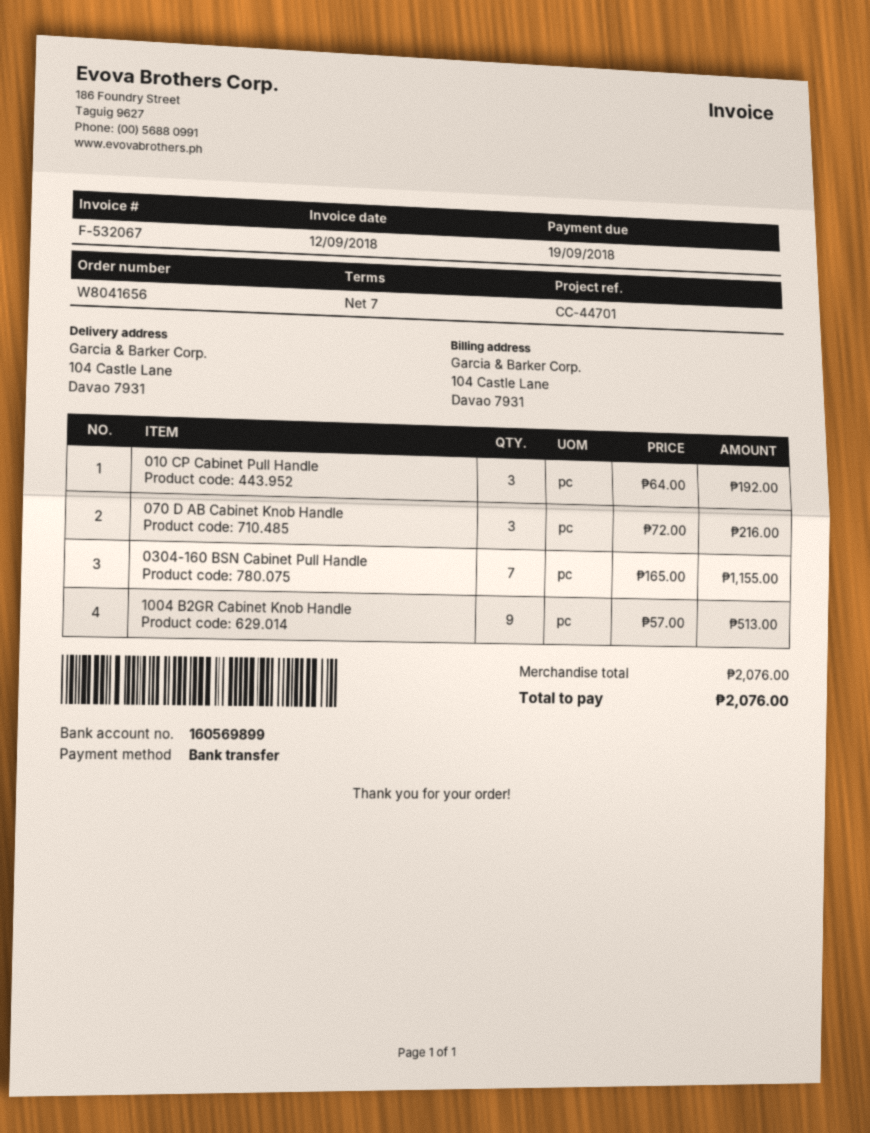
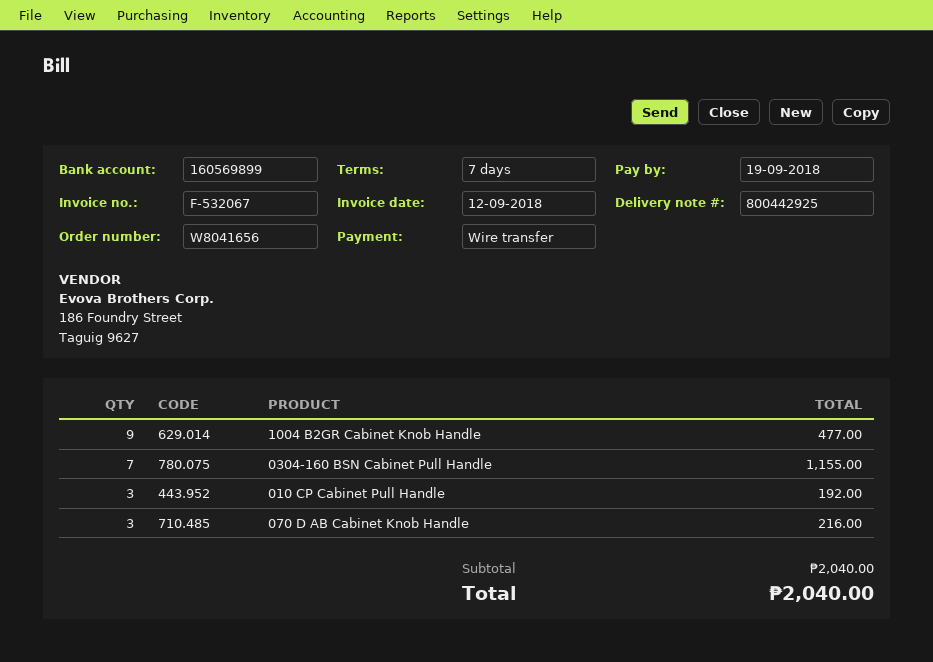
1004 B2GR Cabinet Knob Handle: 9 for 513.00 -> 9 for 477.00
subtotal: 2076.00 -> 2040.00
total: 2076.00 -> 2040.00

